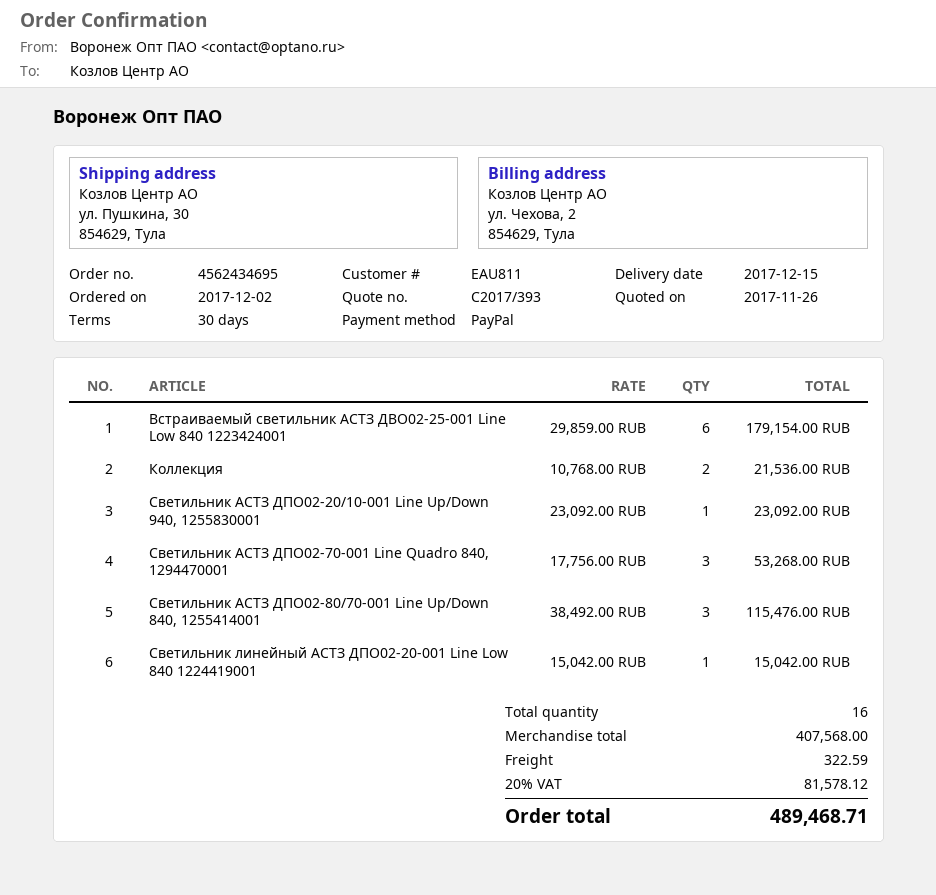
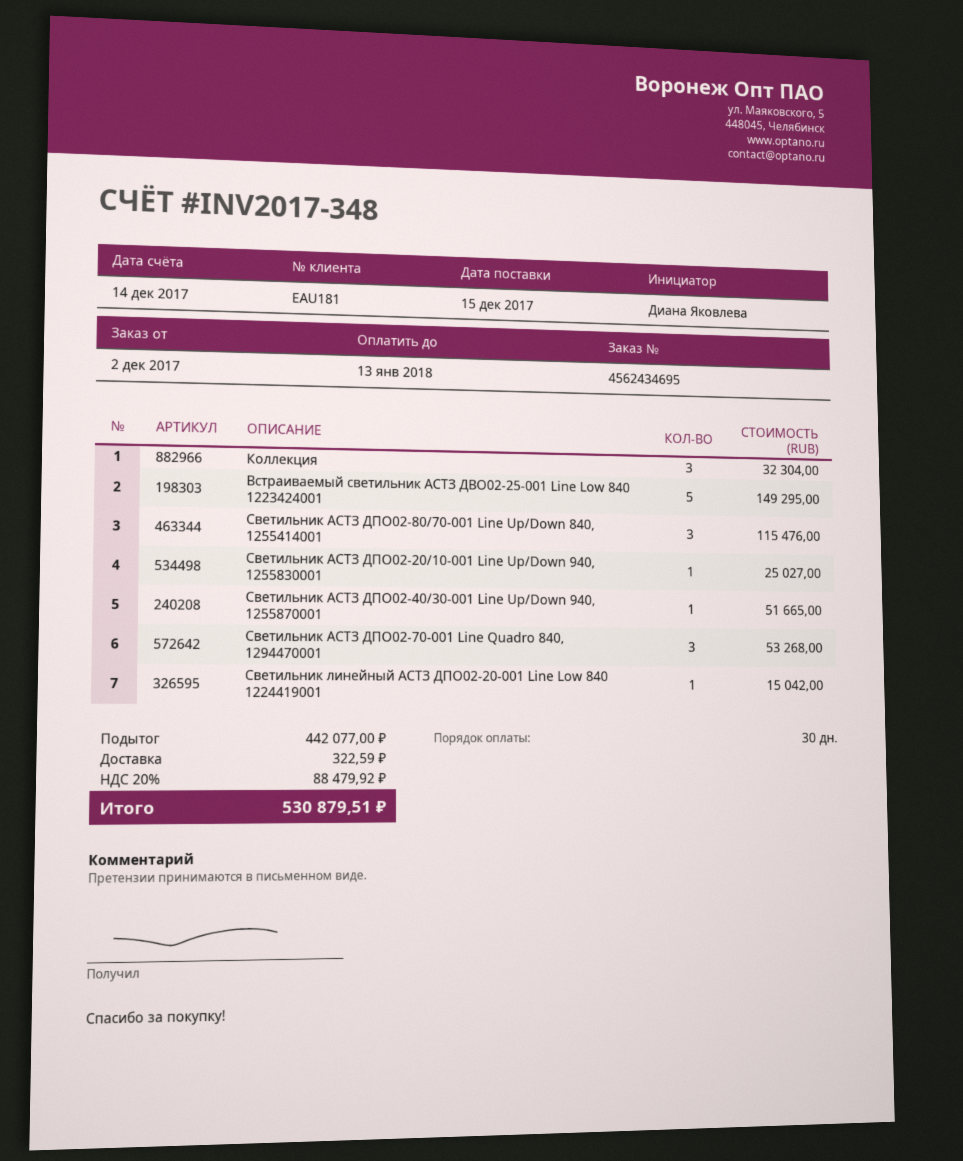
customer number: EAU811 -> EAU181
Встраиваемый светильник АСТЗ ДВО02-25-001 Line Low 840 1223424001: 6 for 179154.00 -> 5 for 149295.00
Коллекция: 2 for 21536.00 -> 3 for 32304.00
Светильник АСТЗ ДПО02-20/10-001 Line Up/Down 940, 1255830001: 1 for 23092.00 -> 1 for 25027.00
Светильник АСТЗ ДПО02-40/30-001 Line Up/Down 940, 1255870001: none -> 1 for 51665.00
subtotal: 407568.00 -> 442077.00
tax: 20% = 81578.12 -> 20% = 88479.92
total: 489468.71 -> 530879.51

